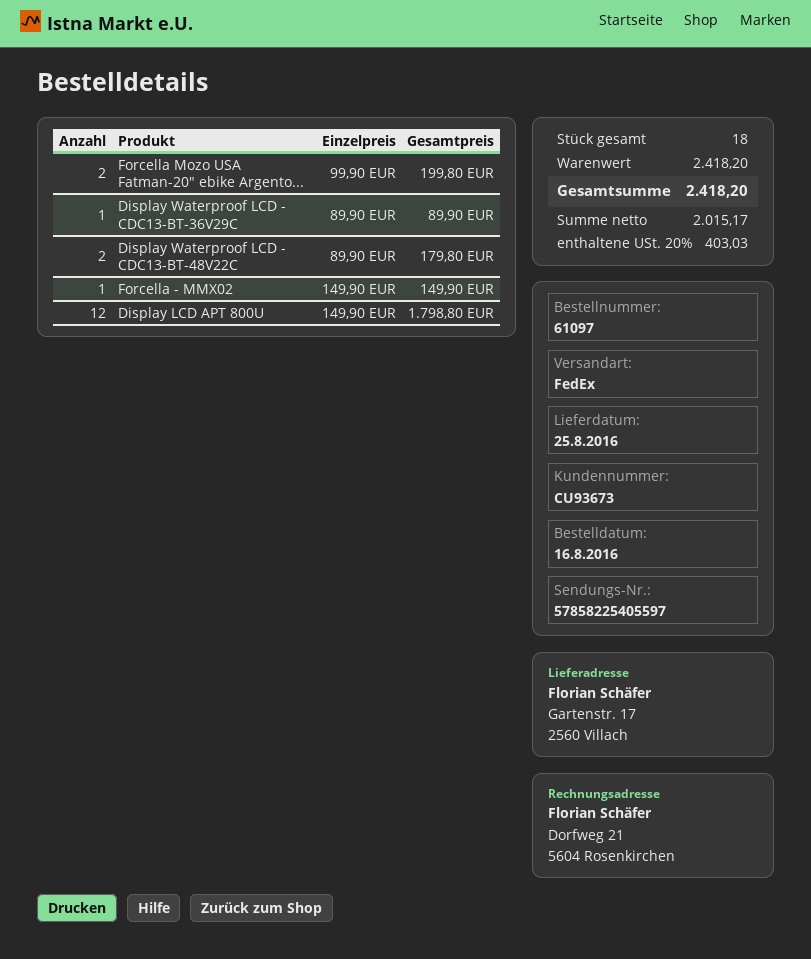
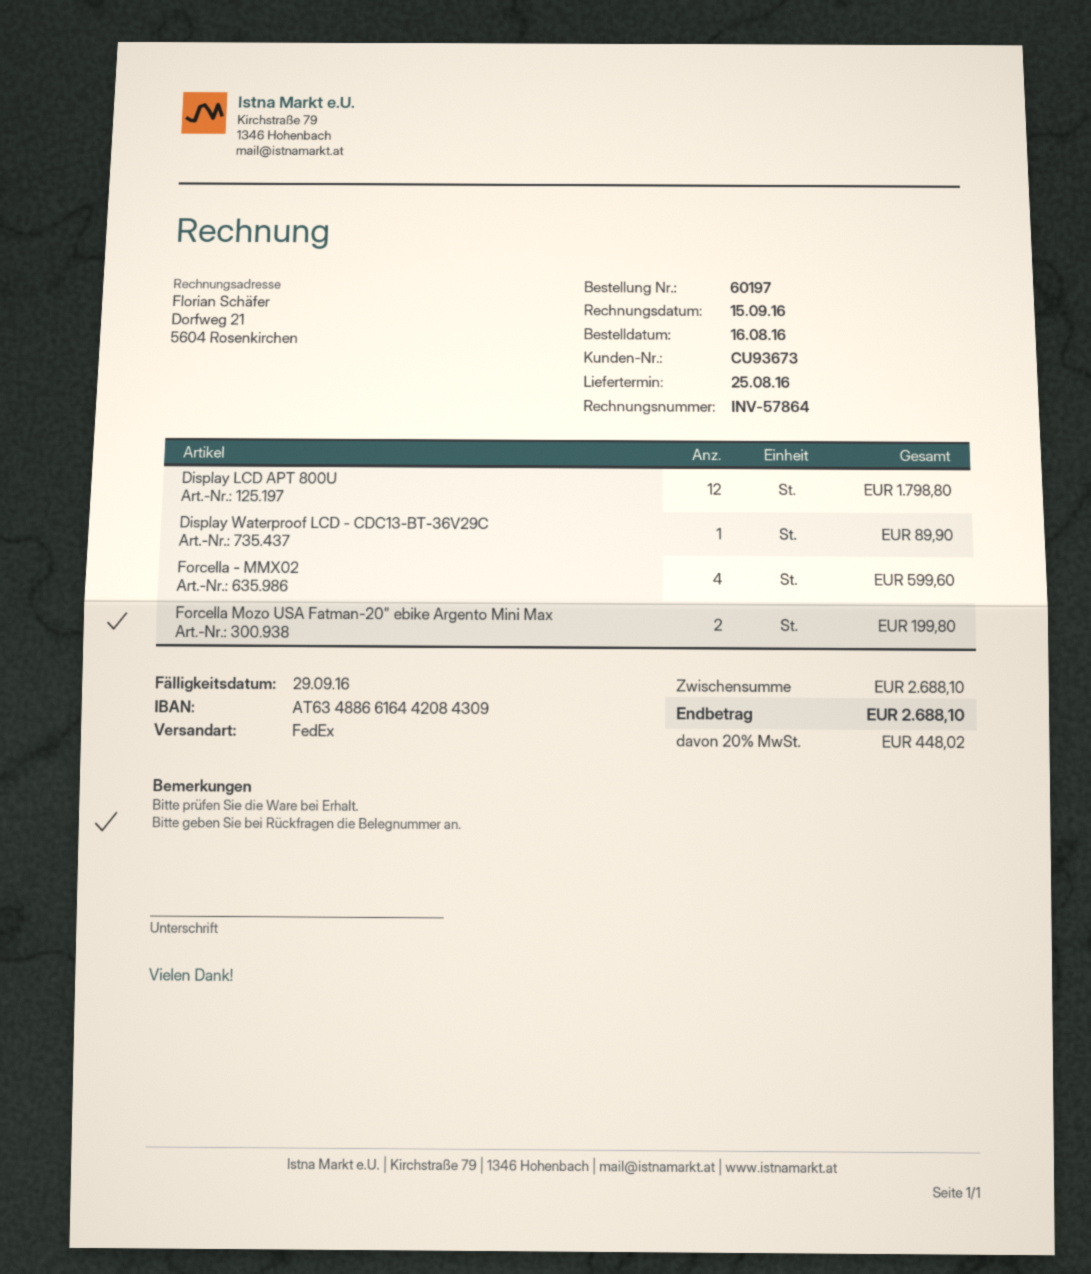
order number: 61097 -> 60197
Display Waterproof LCD - CDC13-BT-48V22C: 2 for 179.80 -> none
Forcella - MMX02: 1 for 149.90 -> 4 for 599.60
subtotal: 2418.20 -> 2688.10
tax: 20% = 403.03 -> 20% = 448.02
total: 2418.20 -> 2688.10

